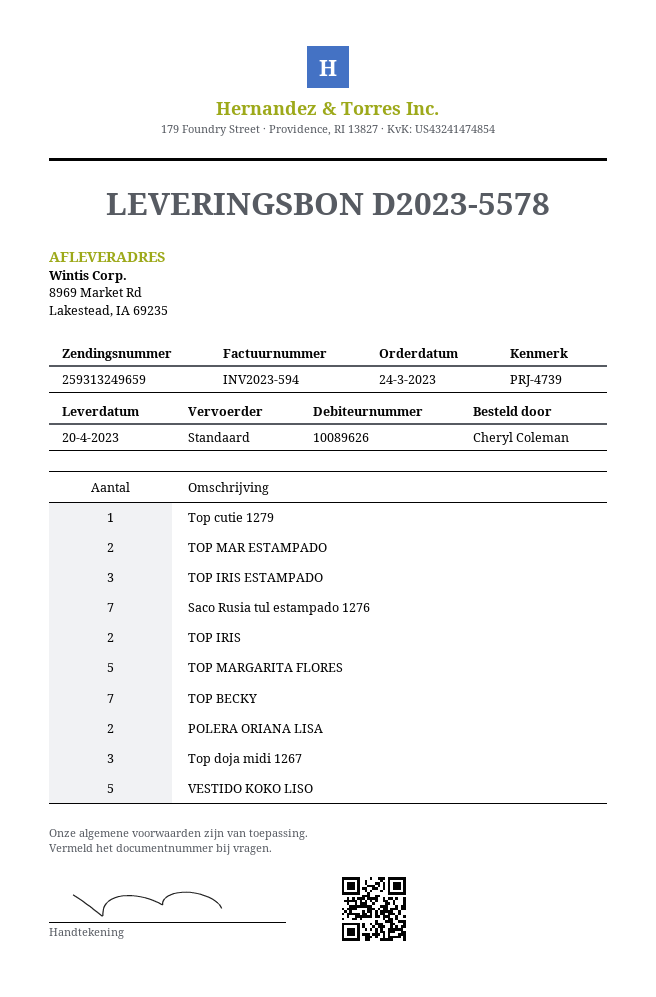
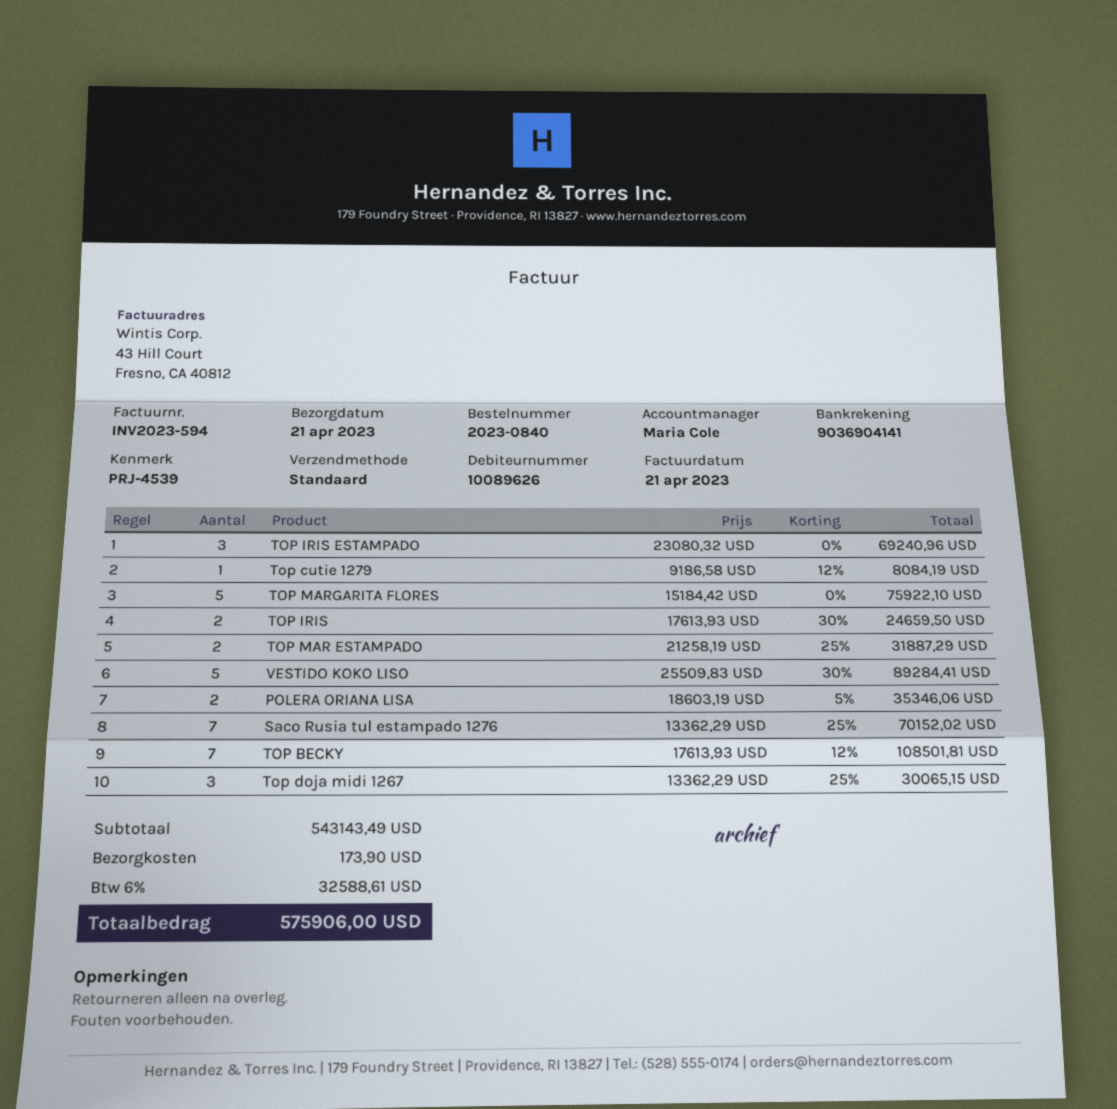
delivery date: 2023-04-20 -> 2023-04-21
reference: PRJ-4739 -> PRJ-4539

